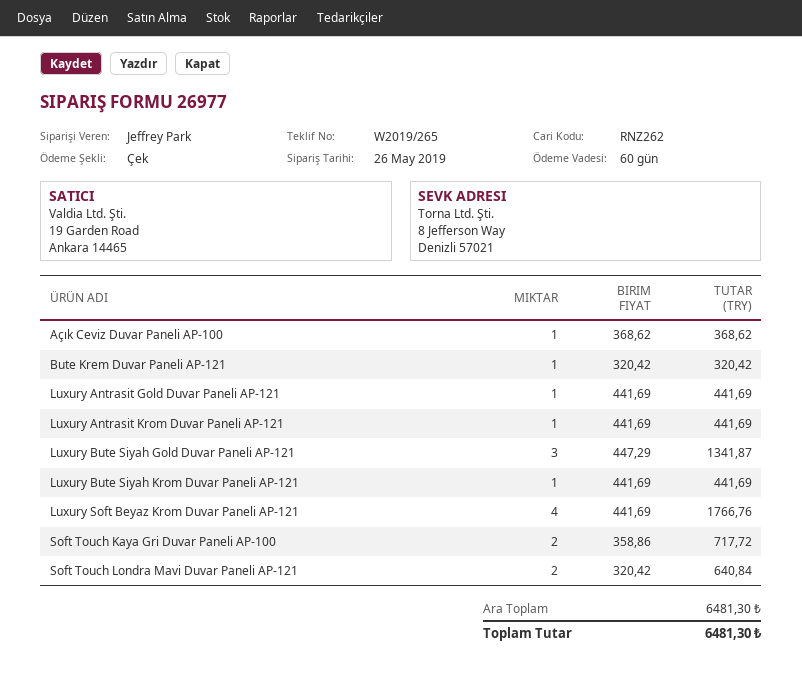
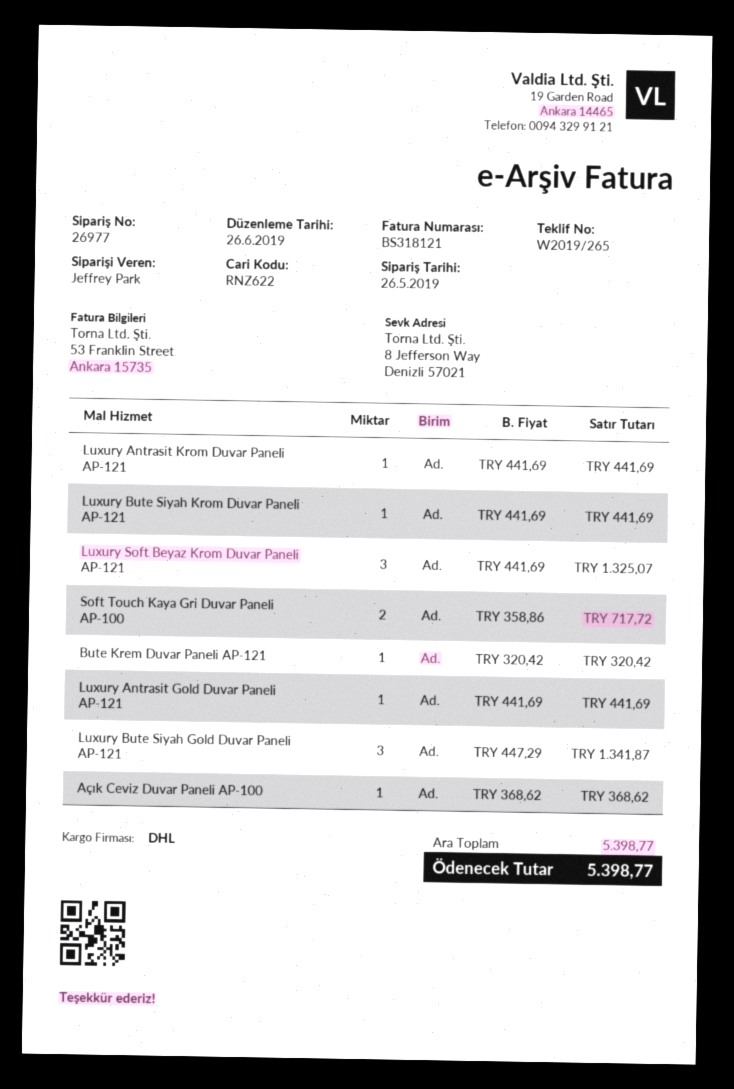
customer number: RNZ262 -> RNZ622
Luxury Soft Beyaz Krom Duvar Paneli AP-121: 4 x 441.69 = 1766.76 -> 3 x 441.69 = 1325.07
Soft Touch Londra Mavi Duvar Paneli AP-121: 2 x 320.42 = 640.84 -> none
subtotal: 6481.30 -> 5398.77
total: 6481.30 -> 5398.77

